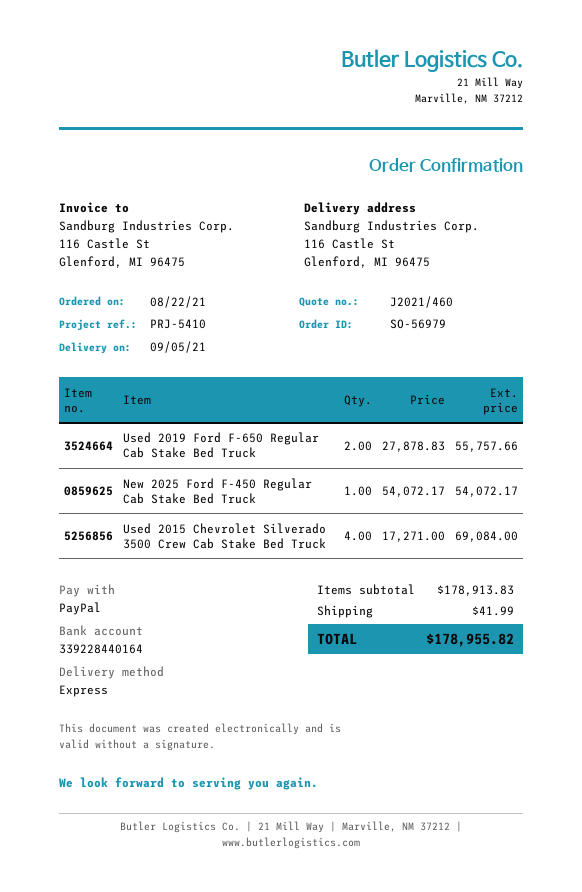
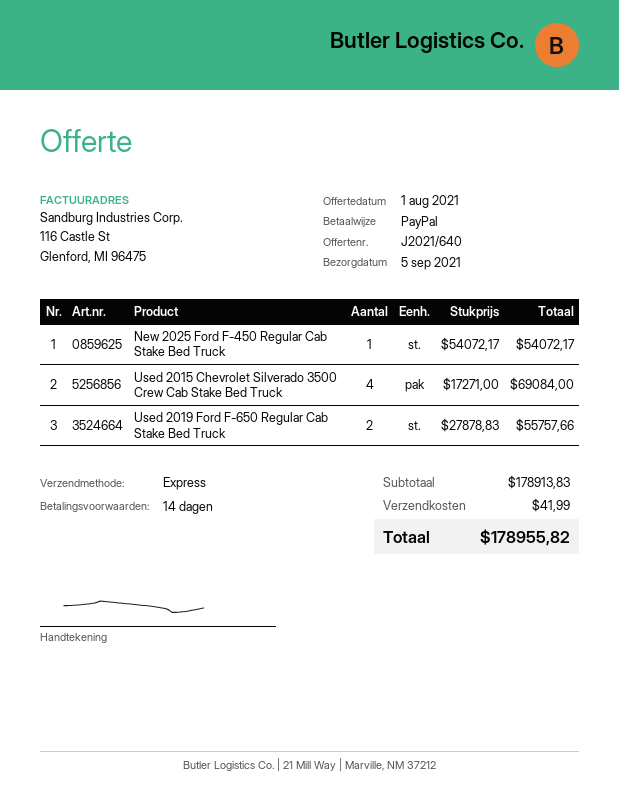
quote number: J2021/460 -> J2021/640

